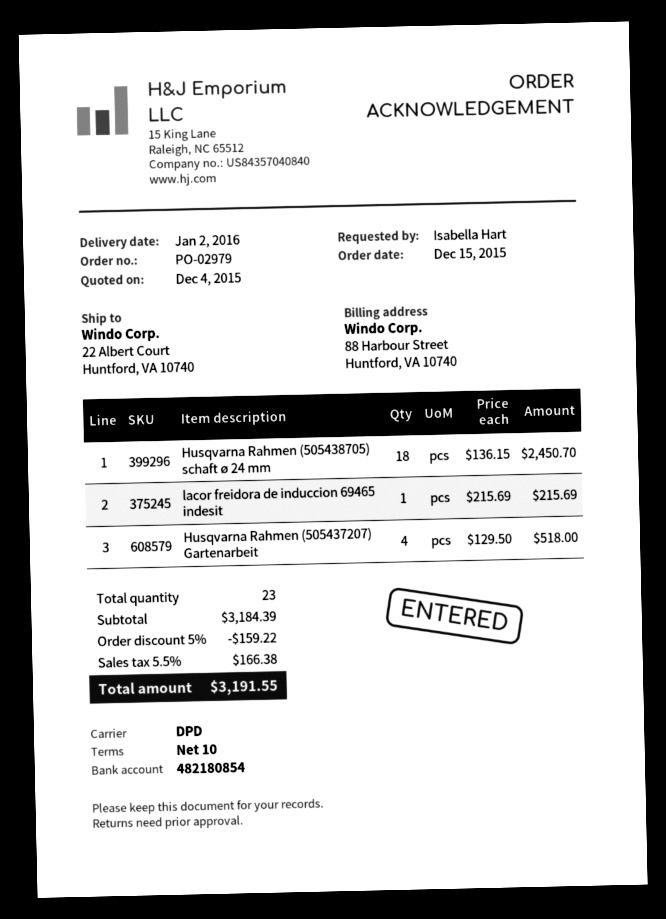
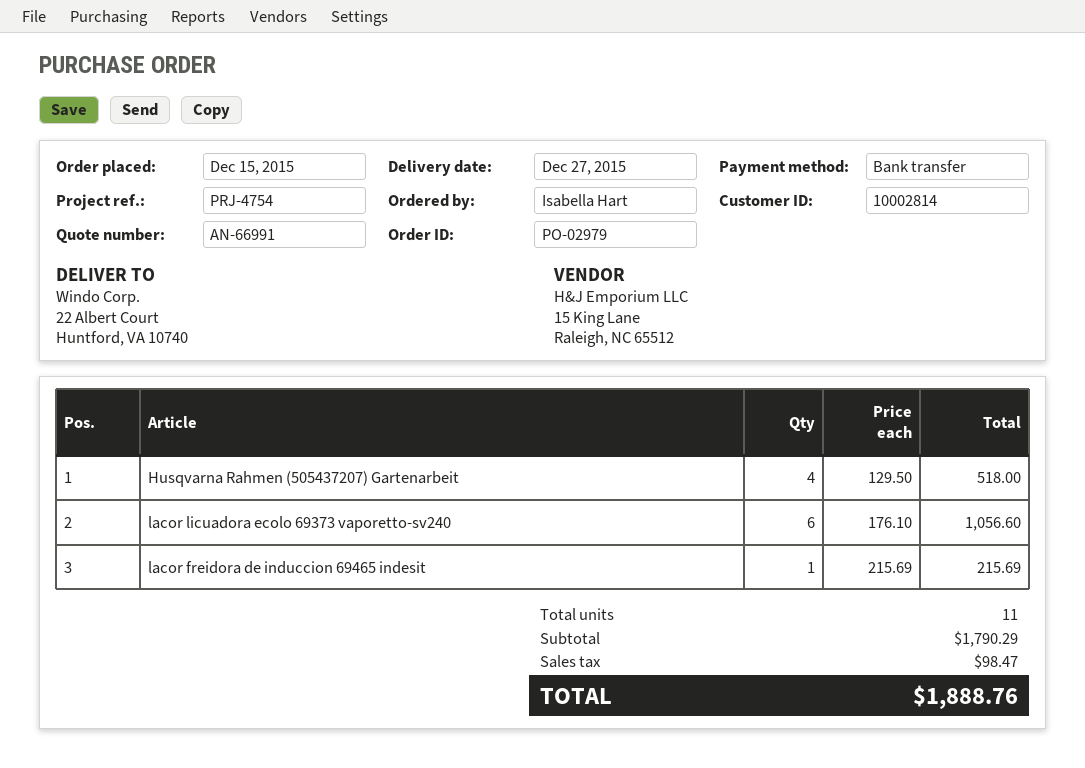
delivery date: 2016-01-02 -> 2015-12-27
Husqvarna Rahmen (505438705) schaft ø 24 mm: 18 x 136.15 = 2450.70 -> none
lacor licuadora ecolo 69373 vaporetto-sv240: none -> 6 x 176.10 = 1056.60
total quantity: 23 -> 11
subtotal: 3184.39 -> 1790.29
discount: 5% = 159.22 -> none
tax: 166.38 -> 98.47
total: 3191.55 -> 1888.76

